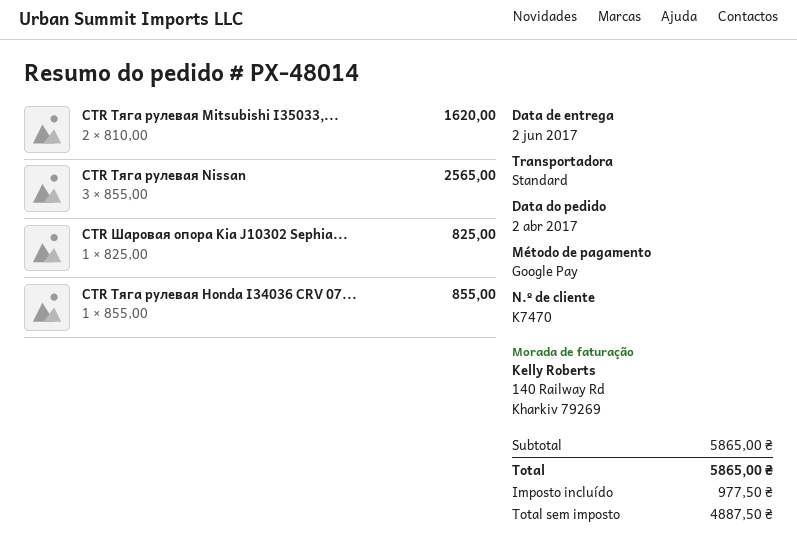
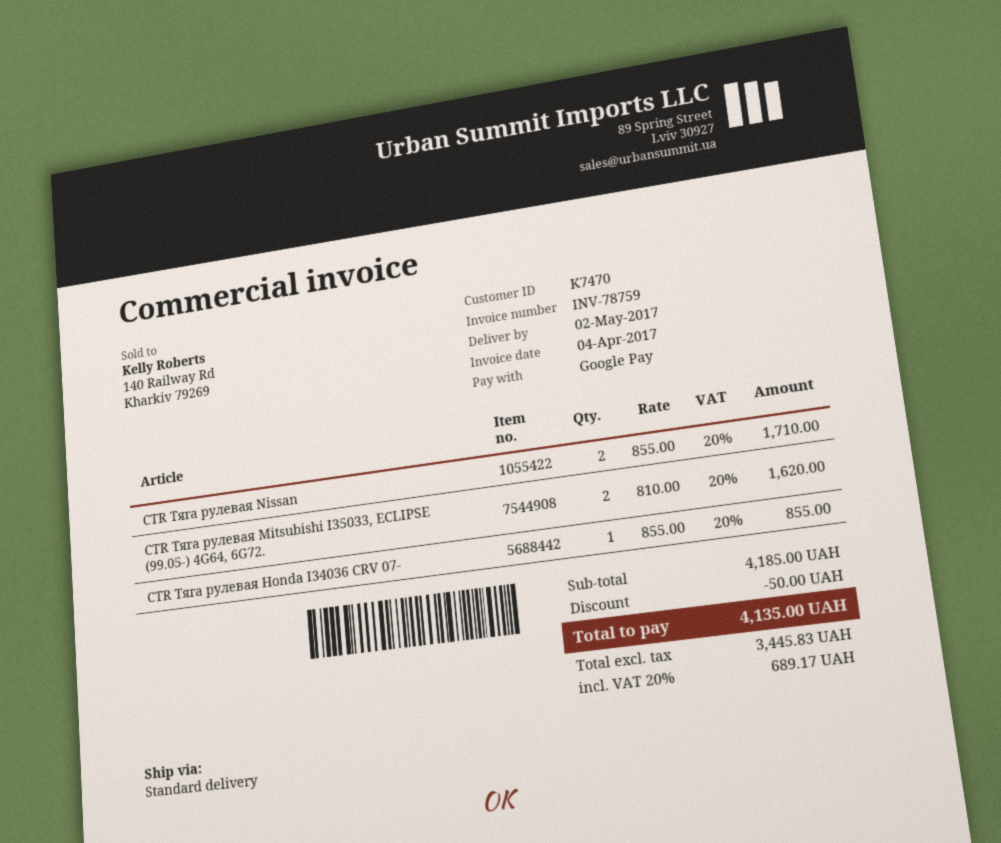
delivery date: 2017-06-02 -> 2017-05-02
CTR Тяга рулевая Nissan: 3 x 855.00 = 2565.00 -> 2 x 855.00 = 1710.00
CTR Шаровая опора Kia J10302 Sephia...: 1 x 825.00 = 825.00 -> none
subtotal: 5865.00 -> 4185.00
discount: none -> 50.00
net: 4887.50 -> 3445.83
tax: 977.50 -> 689.17
total: 5865.00 -> 4135.00

